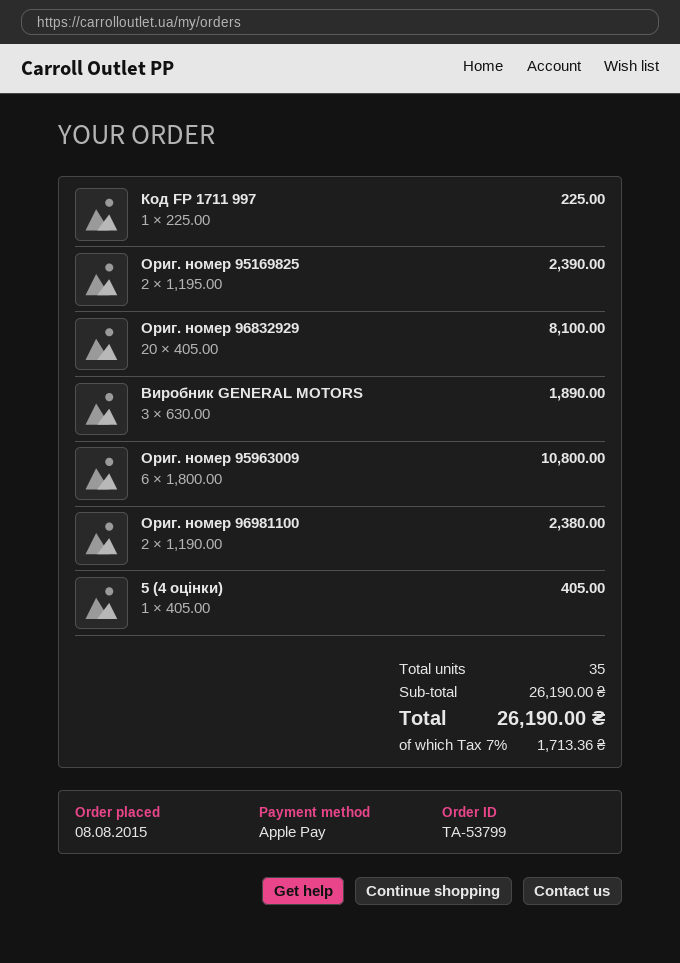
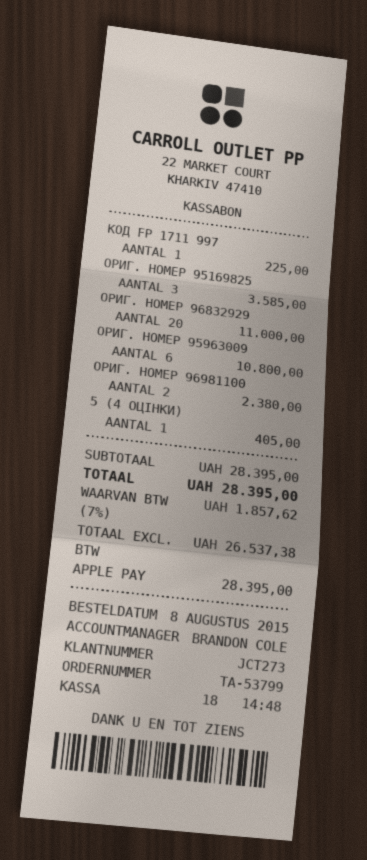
Ориг. номер 95169825: 2 for 2390.00 -> 3 for 3585.00
Ориг. номер 96832929: 20 for 8100.00 -> 20 for 11000.00
Виробник GENERAL MOTORS: 3 for 1890.00 -> none
subtotal: 26190.00 -> 28395.00
tax: 7% = 1713.36 -> 7% = 1857.62
total: 26190.00 -> 28395.00

